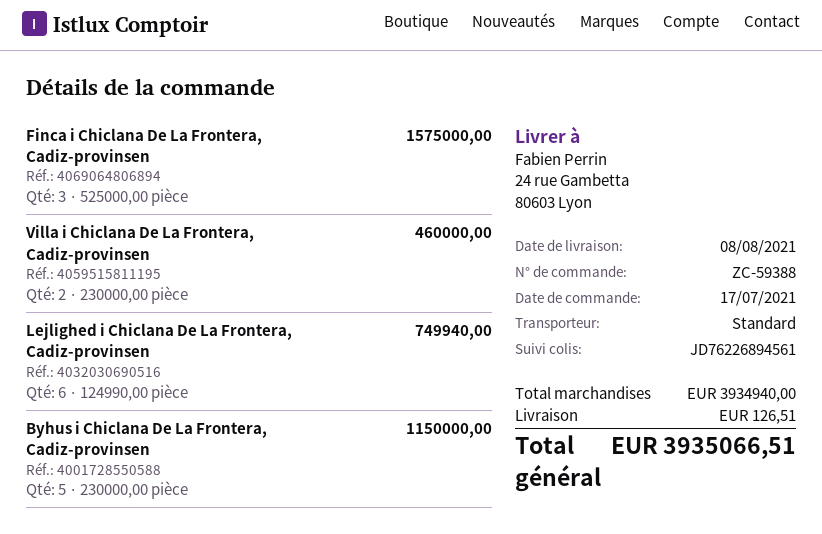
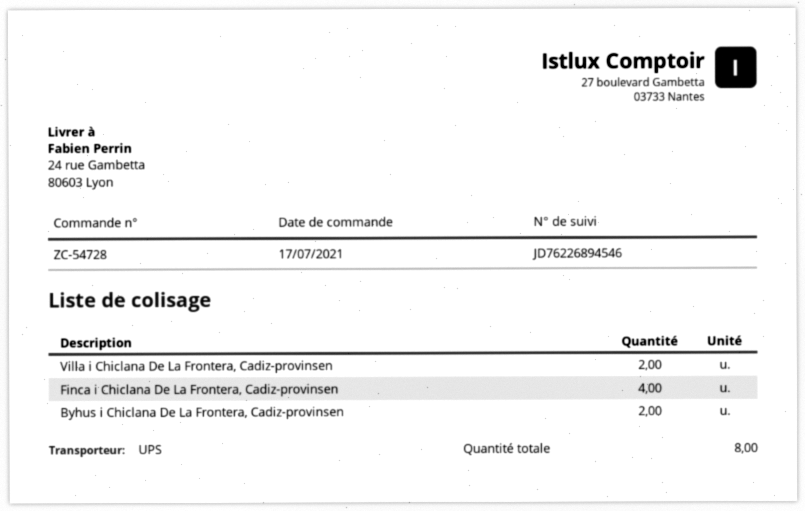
order number: ZC-59388 -> ZC-54728
shipping method: standard -> UPS
tracking number: JD76226894561 -> JD76226894546
Finca i Chiclana De La Frontera, Cadiz-provinsen: 3 -> 4
Lejlighed i Chiclana De La Frontera, Cadiz-provinsen: 6 -> none
Byhus i Chiclana De La Frontera, Cadiz-provinsen: 5 -> 2

